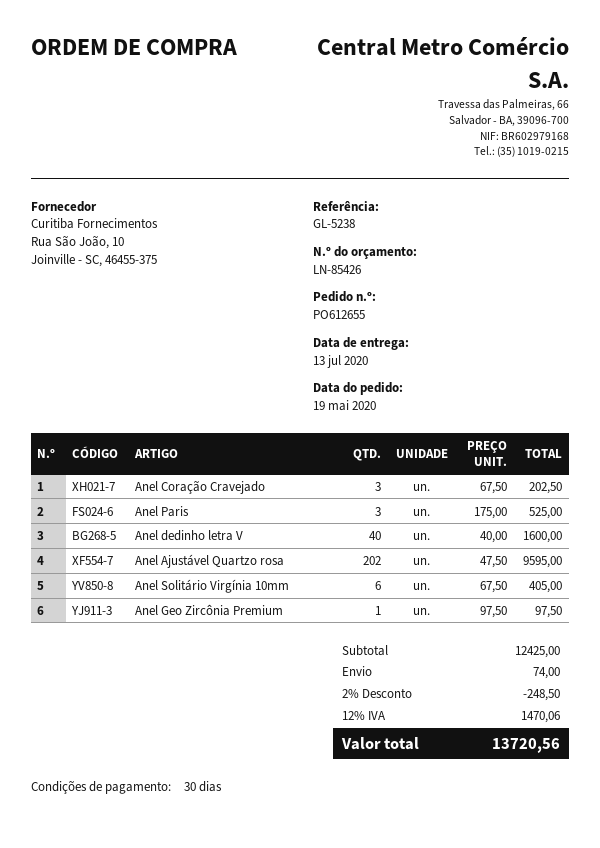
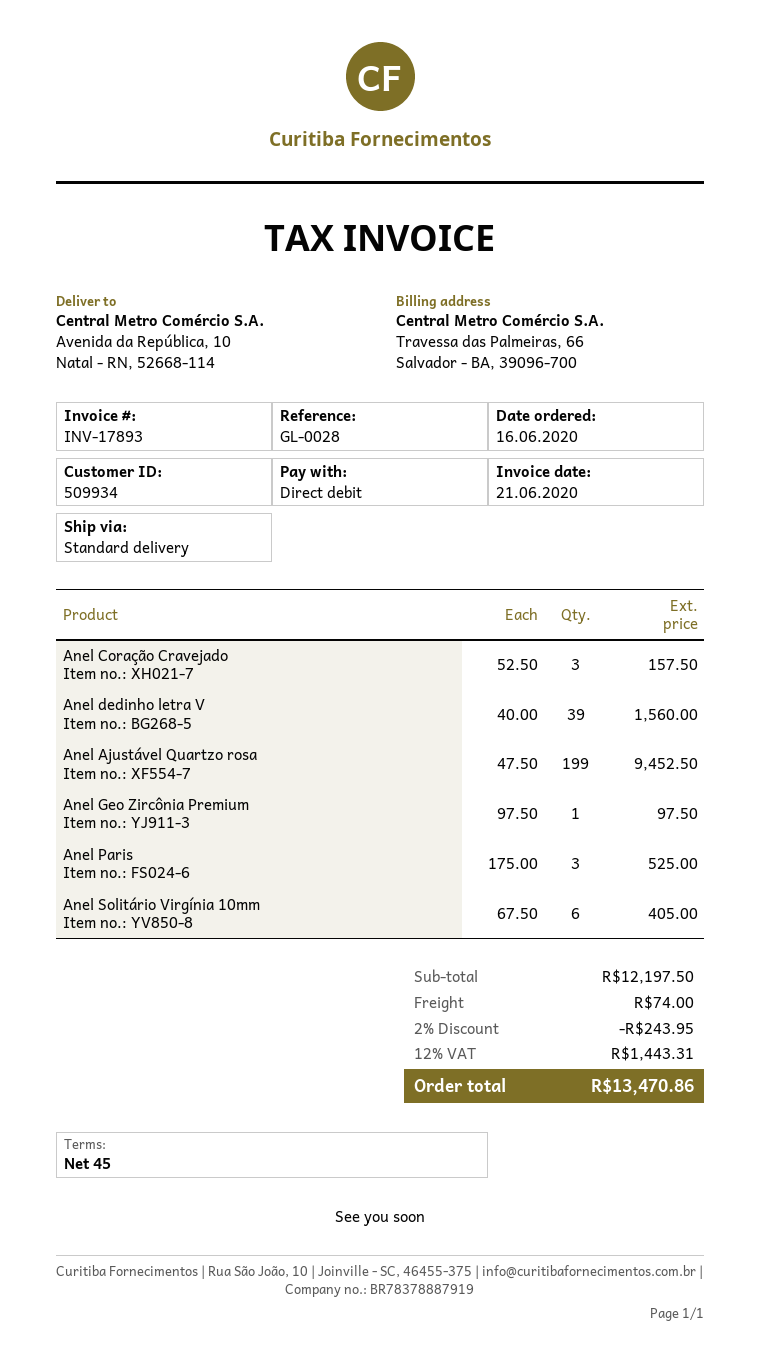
order date: 2020-05-19 -> 2020-06-16
payment terms: 30 days -> 45 days
reference: GL-5238 -> GL-0028
Anel Coração Cravejado: 3 x 67.50 = 202.50 -> 3 x 52.50 = 157.50
Anel dedinho letra V: 40 x 40.00 = 1600.00 -> 39 x 40.00 = 1560.00
Anel Ajustável Quartzo rosa: 202 x 47.50 = 9595.00 -> 199 x 47.50 = 9452.50
subtotal: 12425.00 -> 12197.50
discount: 2% = 248.50 -> 2% = 243.95
tax: 12% = 1470.06 -> 12% = 1443.31
total: 13720.56 -> 13470.86

